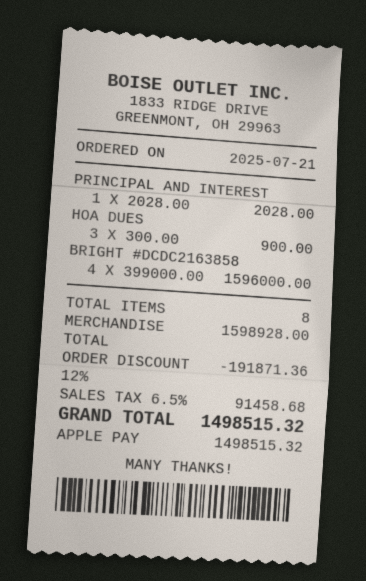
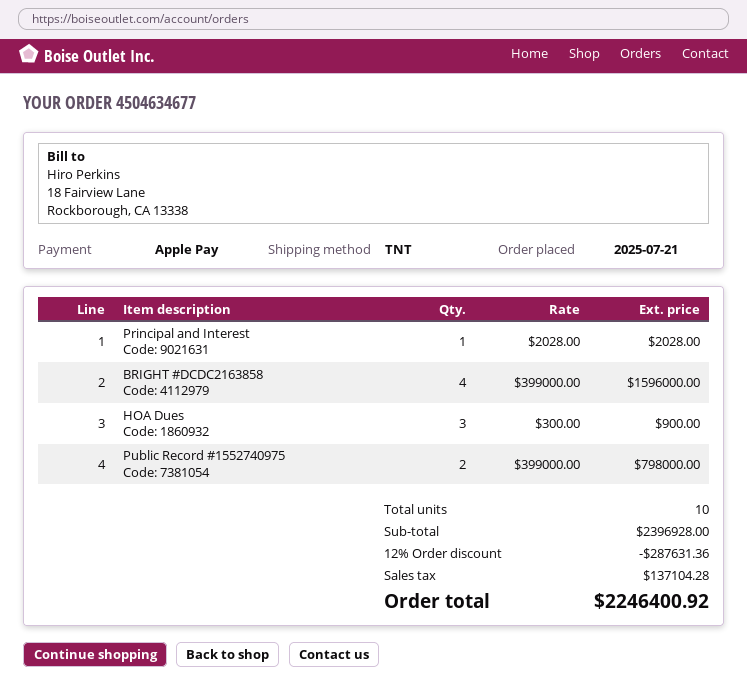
Public Record #1552740975: none -> 2 x 399000.00 = 798000.00
total quantity: 8 -> 10
subtotal: 1598928.00 -> 2396928.00
discount: 12% = 191871.36 -> 12% = 287631.36
tax: 91458.68 -> 137104.28
total: 1498515.32 -> 2246400.92

